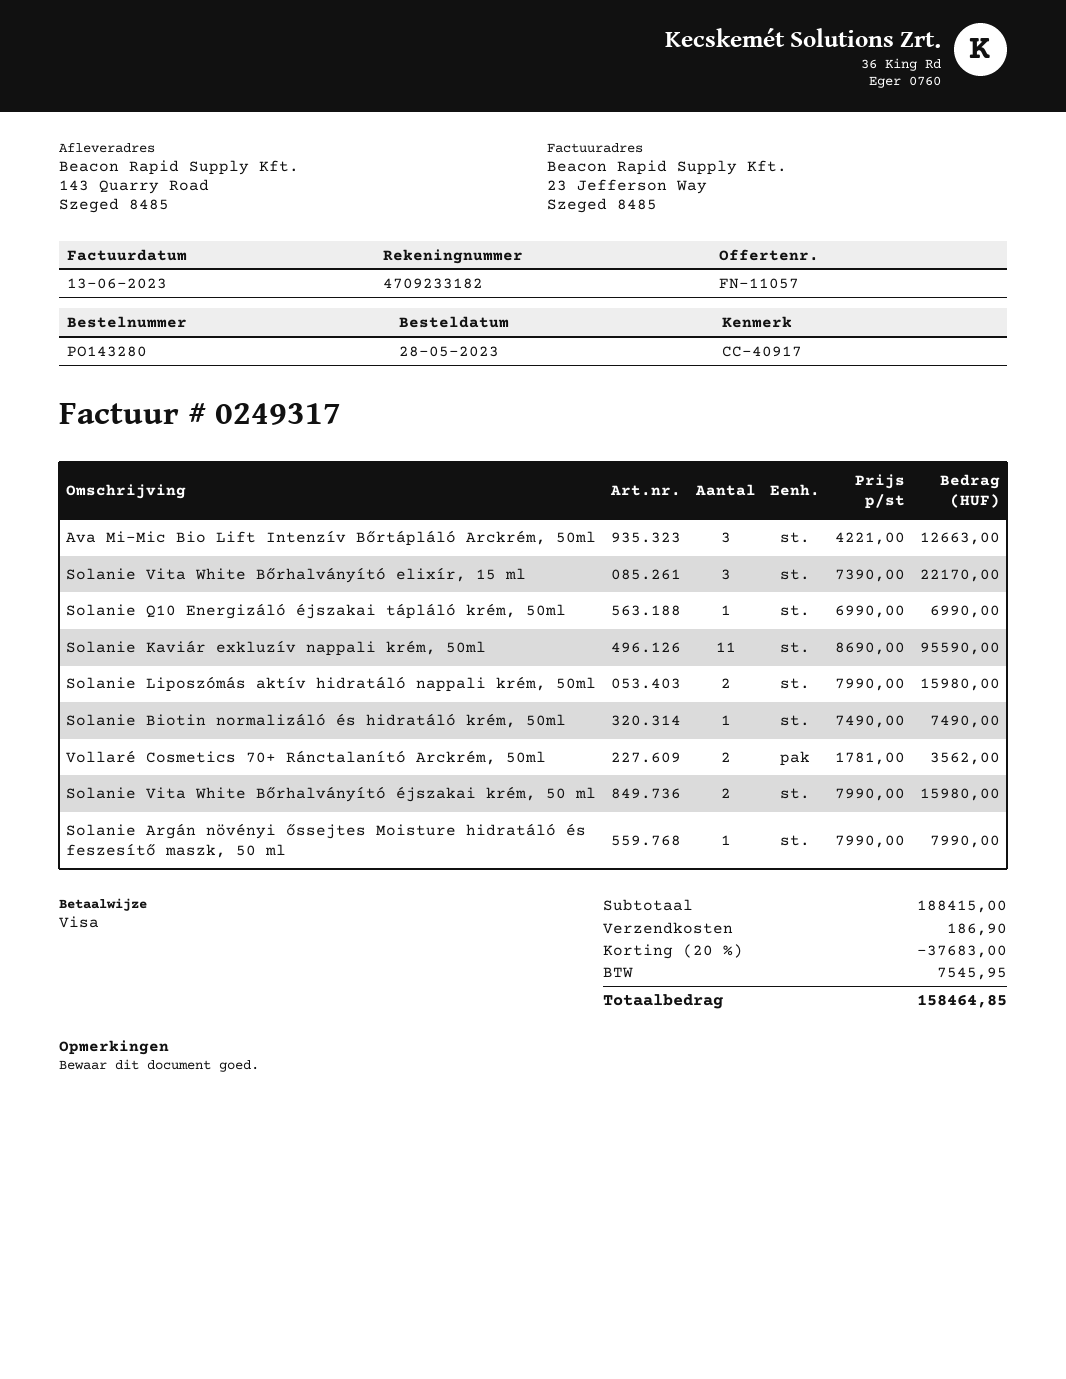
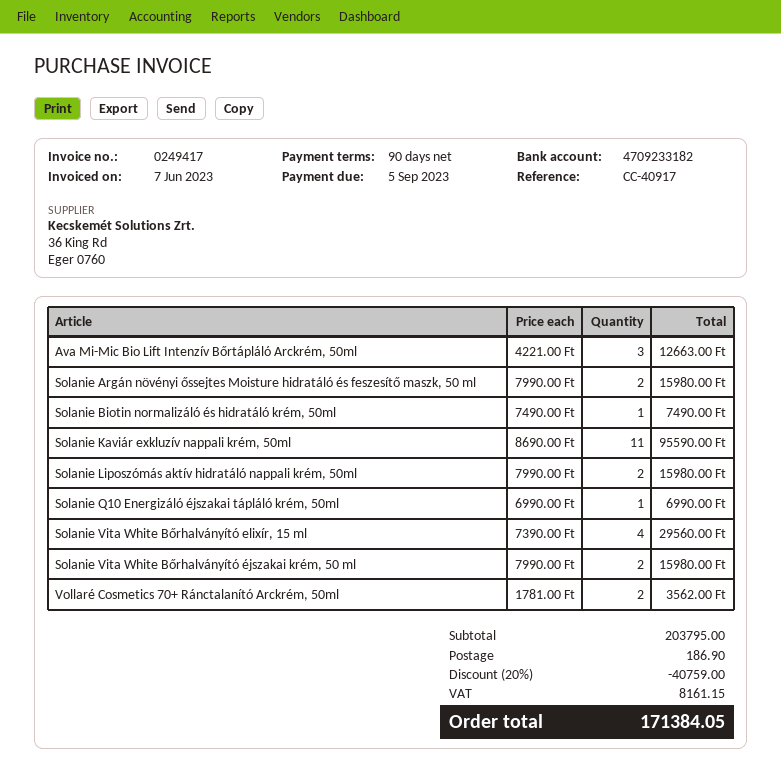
invoice number: 0249317 -> 0249417
invoice date: 2023-06-13 -> 2023-06-07
Solanie Vita White Bőrhalványító elixír, 15 ml: 3 x 7390.00 = 22170.00 -> 4 x 7390.00 = 29560.00
Solanie Argán növényi őssejtes Moisture hidratáló és feszesítő maszk, 50 ml: 1 x 7990.00 = 7990.00 -> 2 x 7990.00 = 15980.00
subtotal: 188415.00 -> 203795.00
discount: 20% = 37683.00 -> 20% = 40759.00
tax: 7545.95 -> 8161.15
total: 158464.85 -> 171384.05

